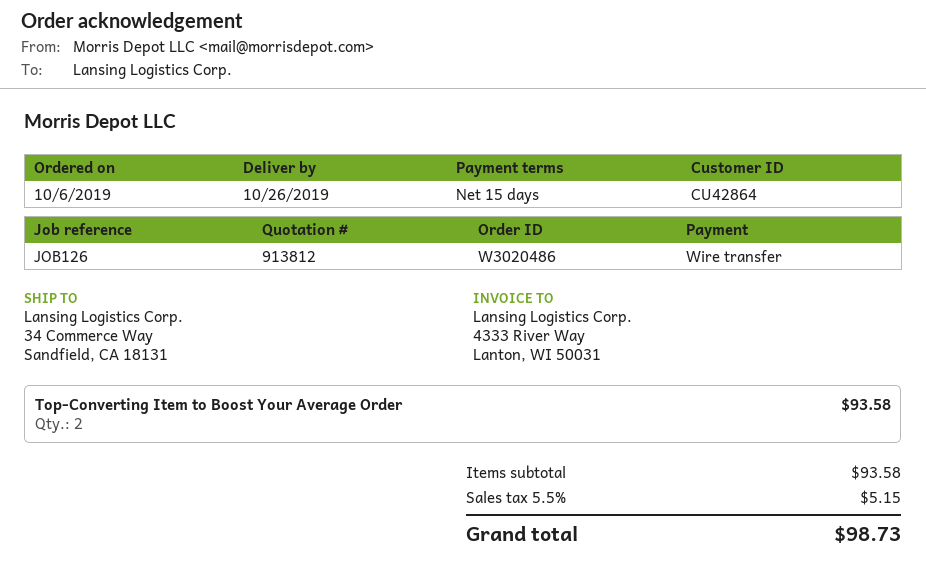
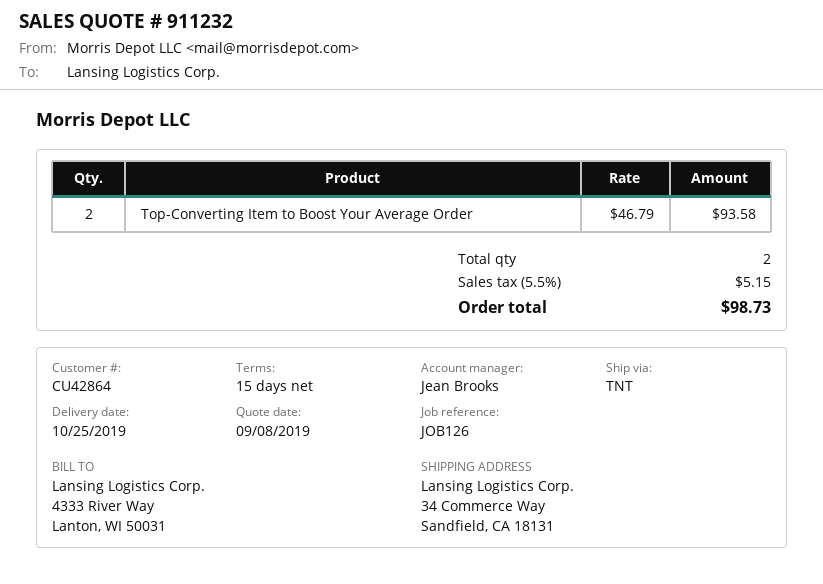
quote number: 913812 -> 911232
delivery date: 2019-10-26 -> 2019-10-25

